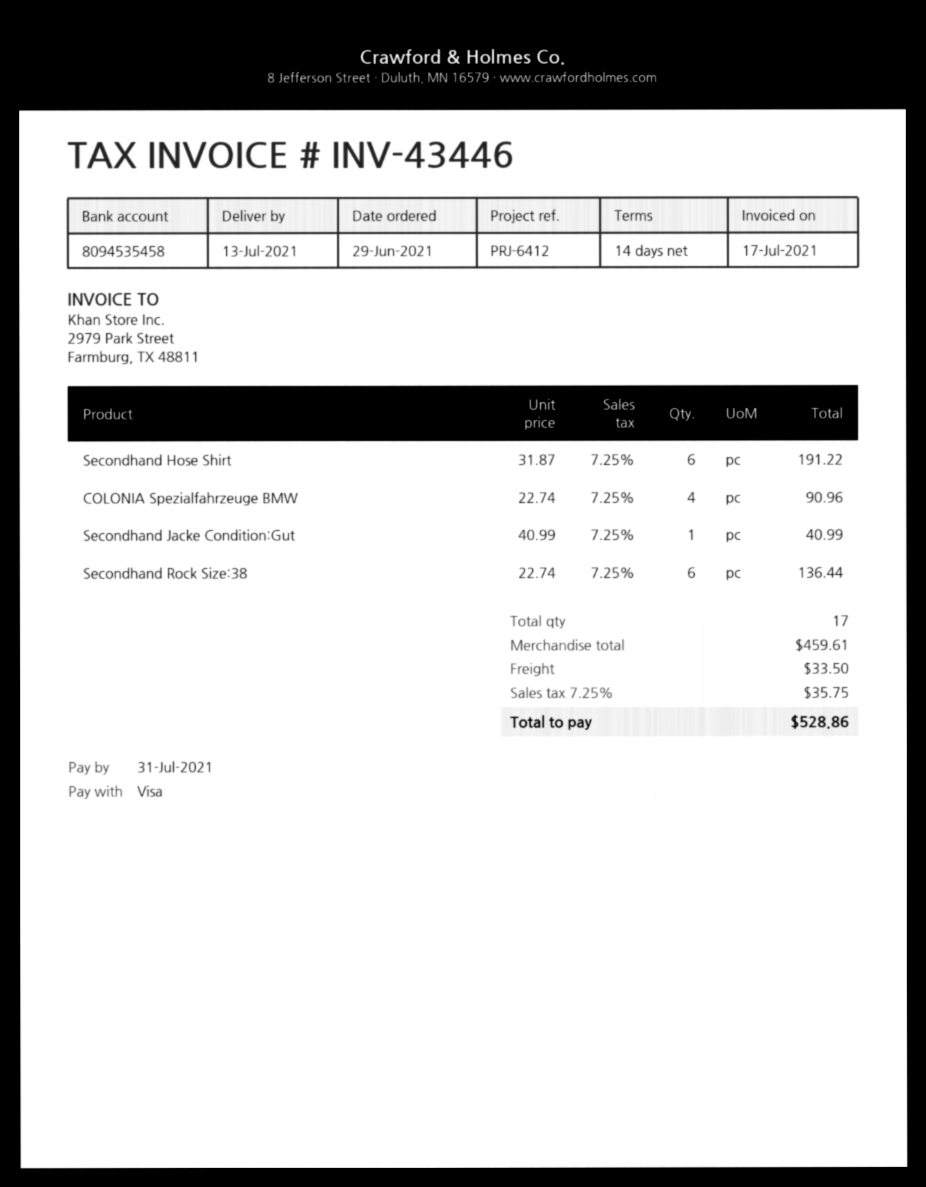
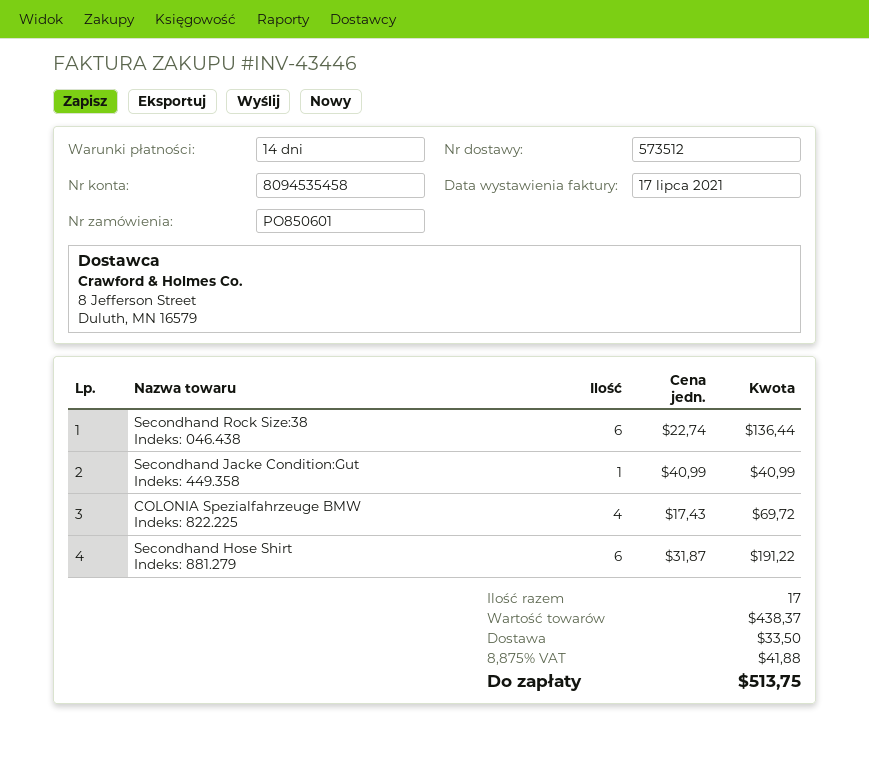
COLONIA Spezialfahrzeuge BMW: 4 x 22.74 = 90.96 -> 4 x 17.43 = 69.72
subtotal: 459.61 -> 438.37
tax: 7.25% = 35.75 -> 8.875% = 41.88
total: 528.86 -> 513.75

